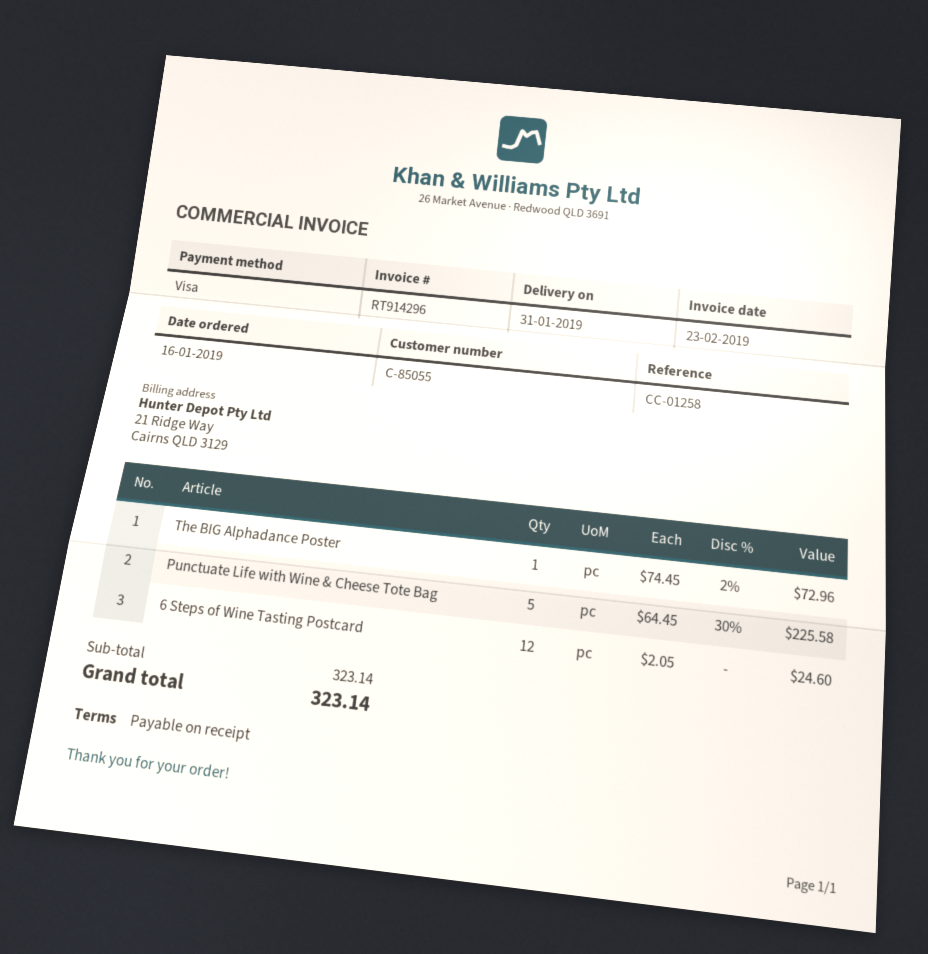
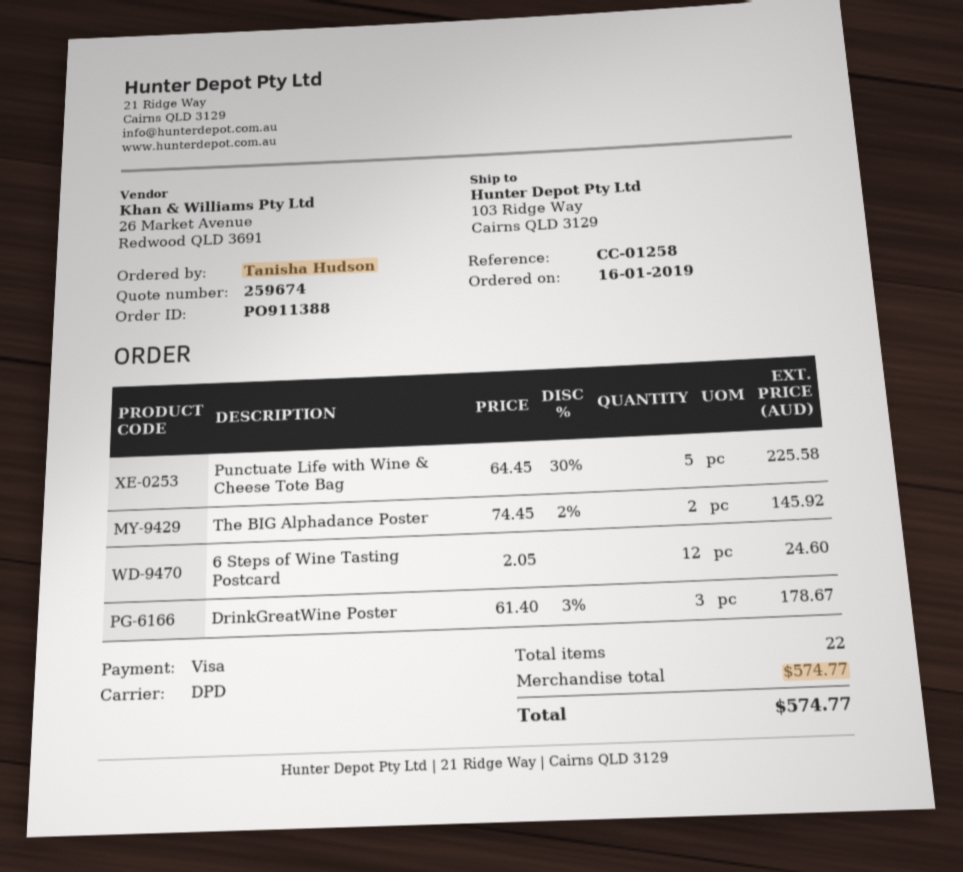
The BIG Alphadance Poster: 1 x 74.45 - 2% = 72.96 -> 2 x 74.45 - 2% = 145.92
DrinkGreatWine Poster: none -> 3 x 61.40 - 3% = 178.67
subtotal: 323.14 -> 574.77
total: 323.14 -> 574.77

